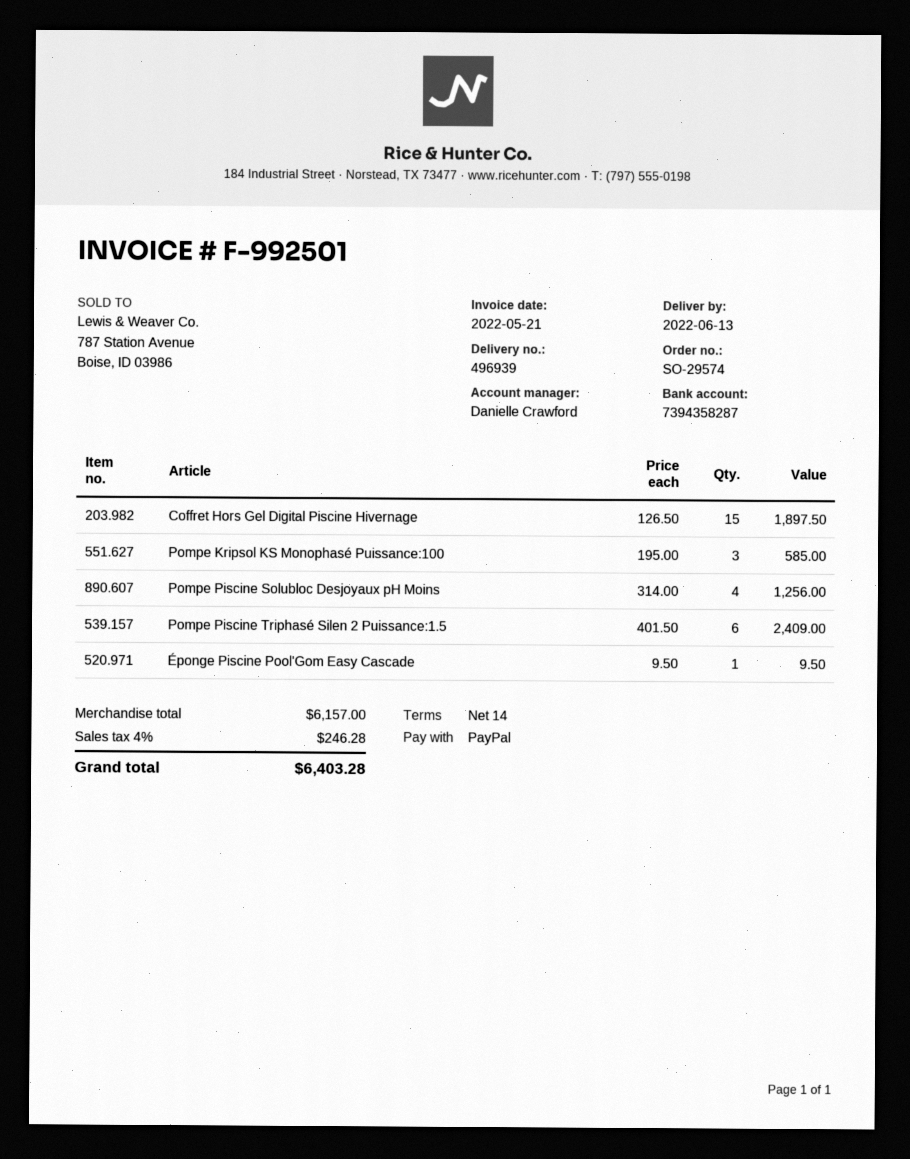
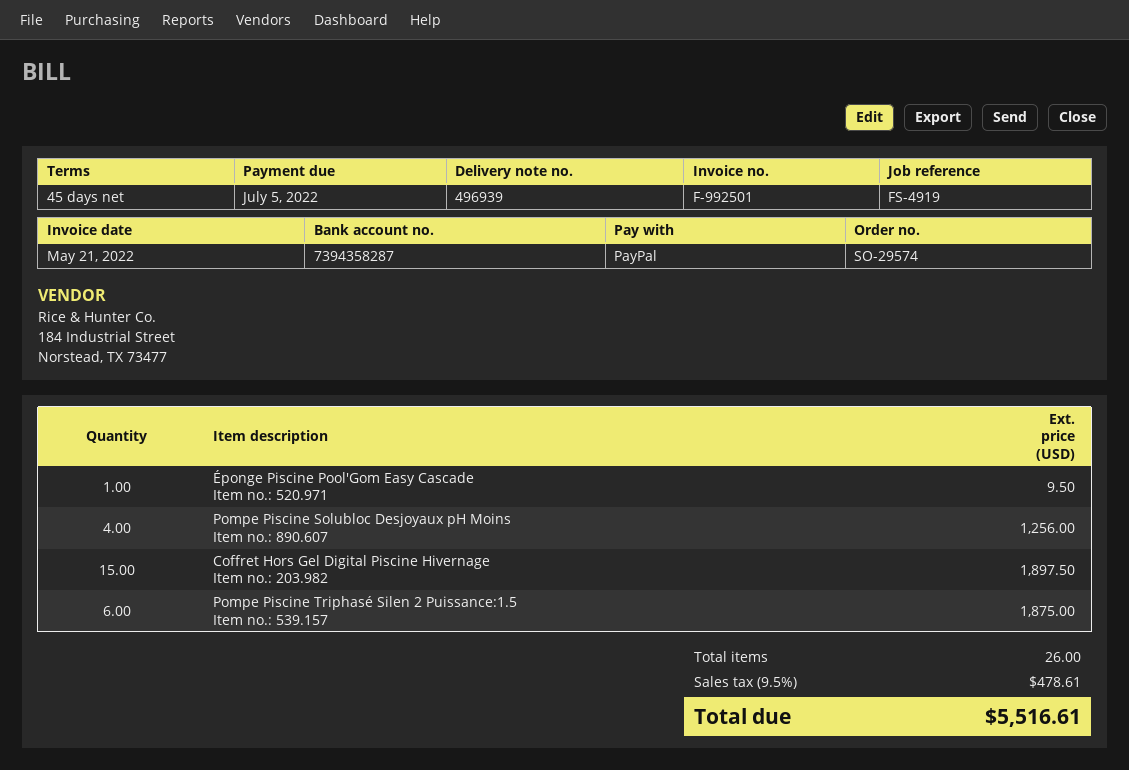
payment terms: 14 days -> 45 days
Pompe Kripsol KS Monophasé Puissance:100: 3 for 585.00 -> none
Pompe Piscine Triphasé Silen 2 Puissance:1.5: 6 for 2409.00 -> 6 for 1875.00
tax: 4% = 246.28 -> 9.5% = 478.61
total: 6403.28 -> 5516.61

